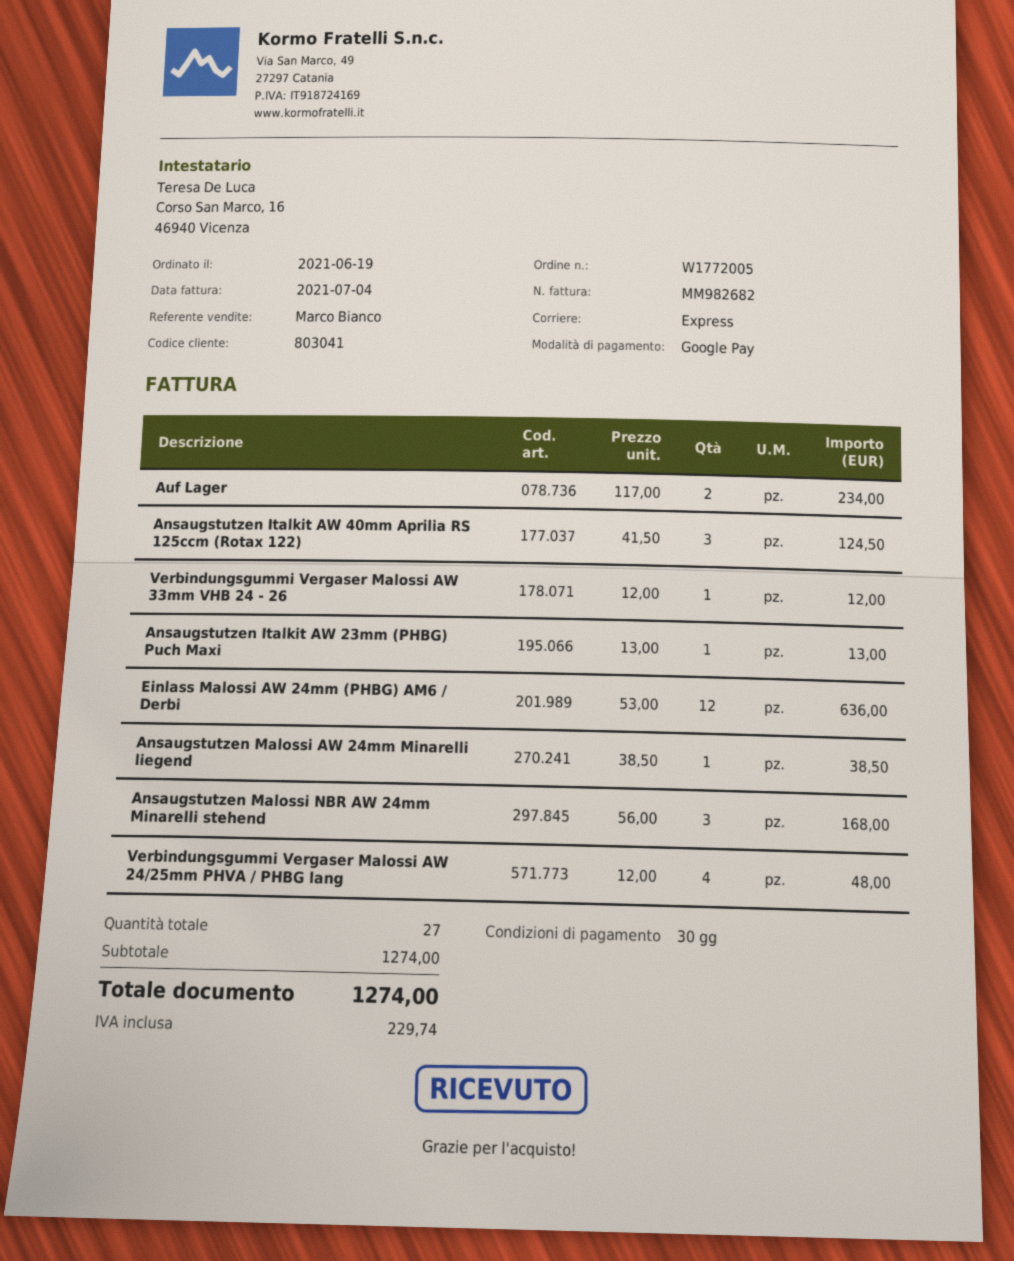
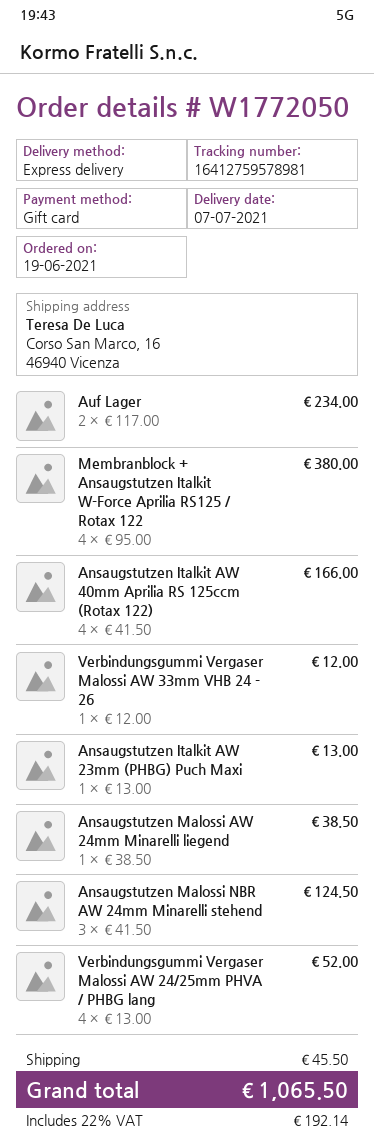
order number: W1772005 -> W1772050
payment method: Google Pay -> gift card
Ansaugstutzen Italkit AW 40mm Aprilia RS 125ccm (Rotax 122): 3 x 41.50 = 124.50 -> 4 x 41.50 = 166.00
Einlass Malossi AW 24mm (PHBG) AM6 / Derbi: 12 x 53.00 = 636.00 -> none
Ansaugstutzen Malossi NBR AW 24mm Minarelli stehend: 3 x 56.00 = 168.00 -> 3 x 41.50 = 124.50
Verbindungsgummi Vergaser Malossi AW 24/25mm PHVA / PHBG lang: 4 x 12.00 = 48.00 -> 4 x 13.00 = 52.00
Membranblock + Ansaugstutzen Italkit W-Force Aprilia RS125 / Rotax 122: none -> 4 x 95.00 = 380.00
shipping: none -> 45.50
tax: 229.74 -> 192.14
total: 1274.00 -> 1065.50

